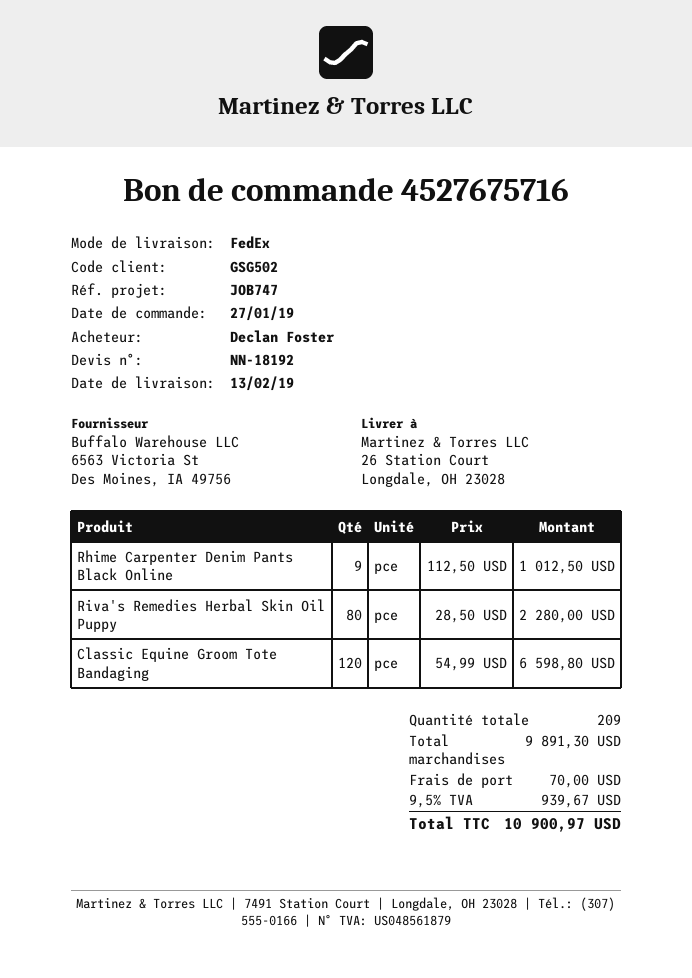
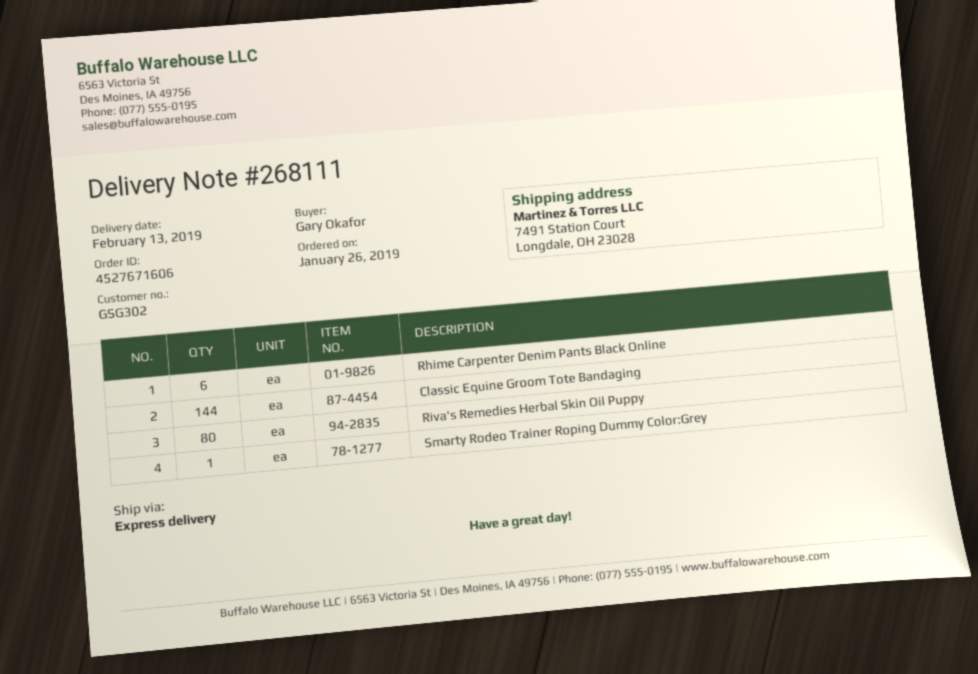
order number: 4527675716 -> 4527671606
order date: 2019-01-27 -> 2019-01-26
customer number: GSG502 -> GSG302
ordered by: Declan Foster -> Gary Okafor
shipping method: FedEx -> express
ship to: 26 Station Court, Longdale, OH 23028 -> 7491 Station Court, Longdale, OH 23028
Rhime Carpenter Denim Pants Black Online: 9 -> 6
Classic Equine Groom Tote Bandaging: 120 -> 144
Smarty Rodeo Trainer Roping Dummy Color:Grey: none -> 1

